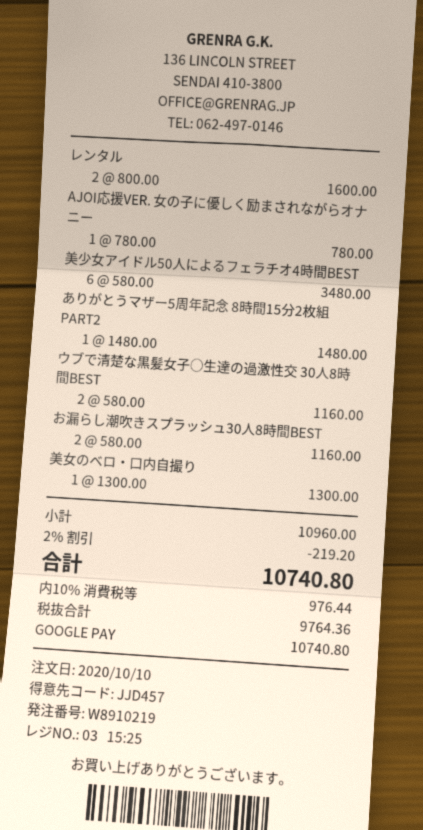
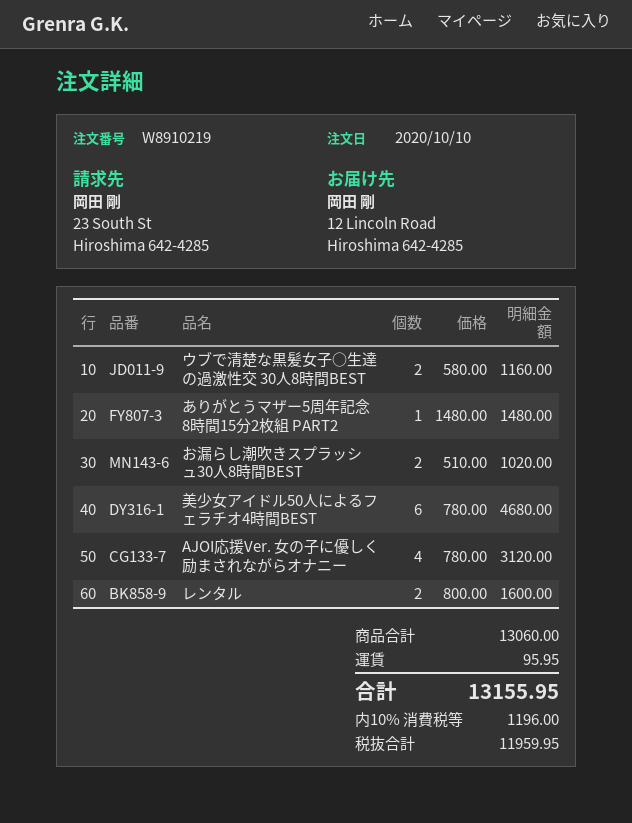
AJOI応援VER. 女の子に優しく励まされながらオナニー: 1 x 780.00 = 780.00 -> 4 x 780.00 = 3120.00
美少女アイドル50人によるフェラチオ4時間BEST: 6 x 580.00 = 3480.00 -> 6 x 780.00 = 4680.00
お漏らし潮吹きスプラッシュ30人8時間BEST: 2 x 580.00 = 1160.00 -> 2 x 510.00 = 1020.00
美女のベロ・口内自撮り: 1 x 1300.00 = 1300.00 -> none
subtotal: 10960.00 -> 13060.00
discount: 2% = 219.20 -> none
shipping: none -> 95.95
net: 9764.36 -> 11959.95
tax: 10% = 976.44 -> 10% = 1196.00
total: 10740.80 -> 13155.95

